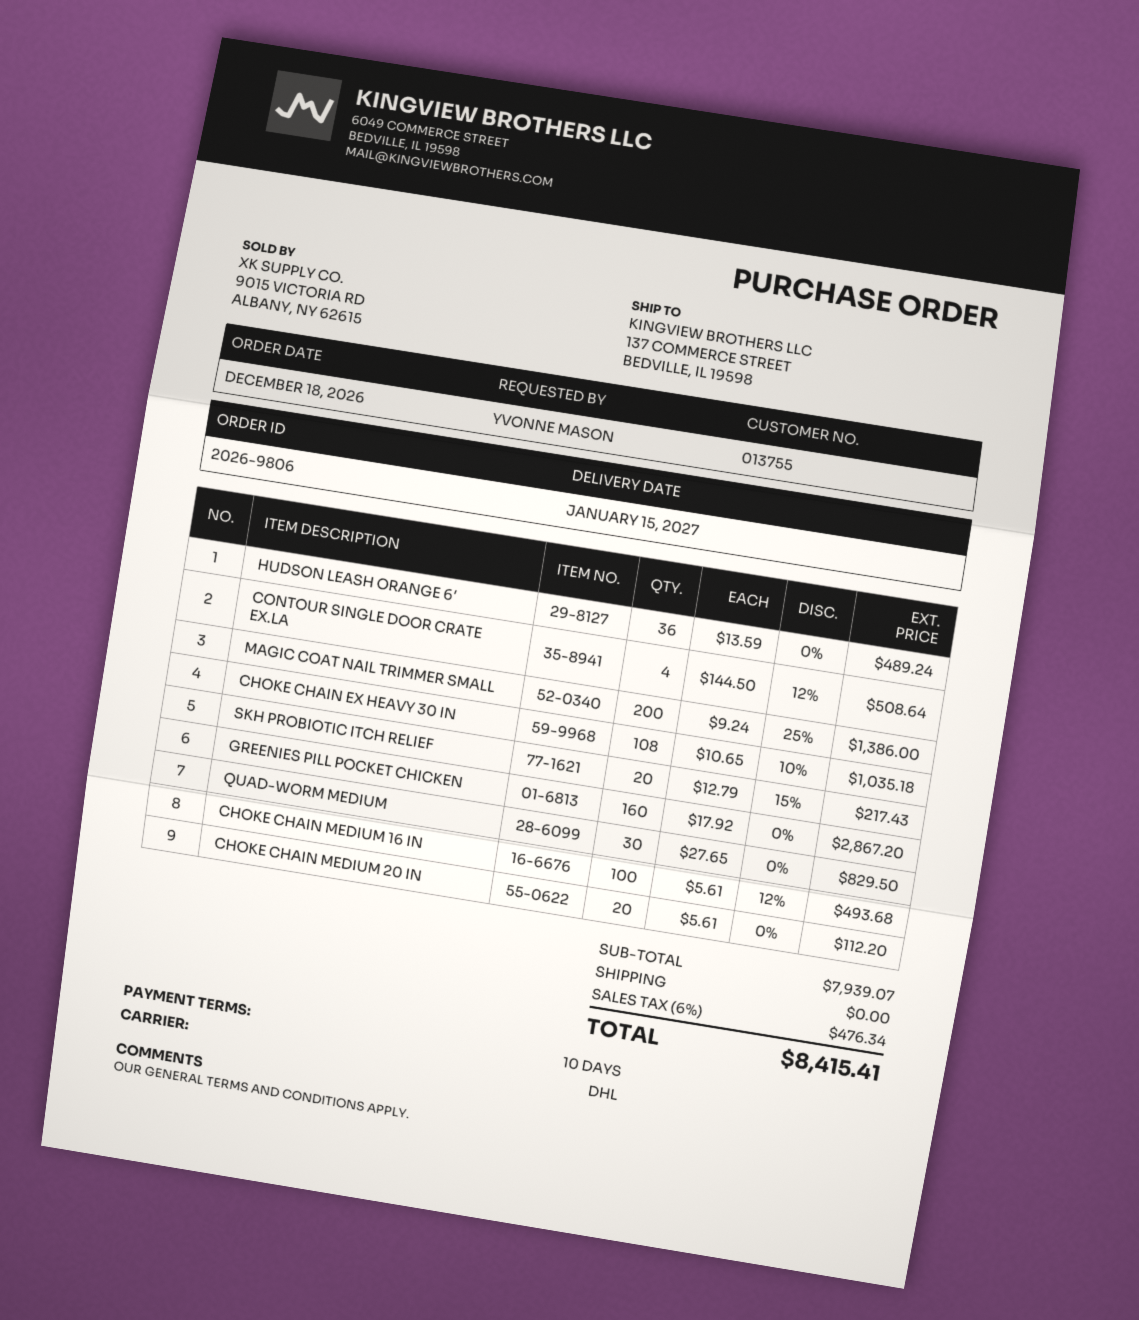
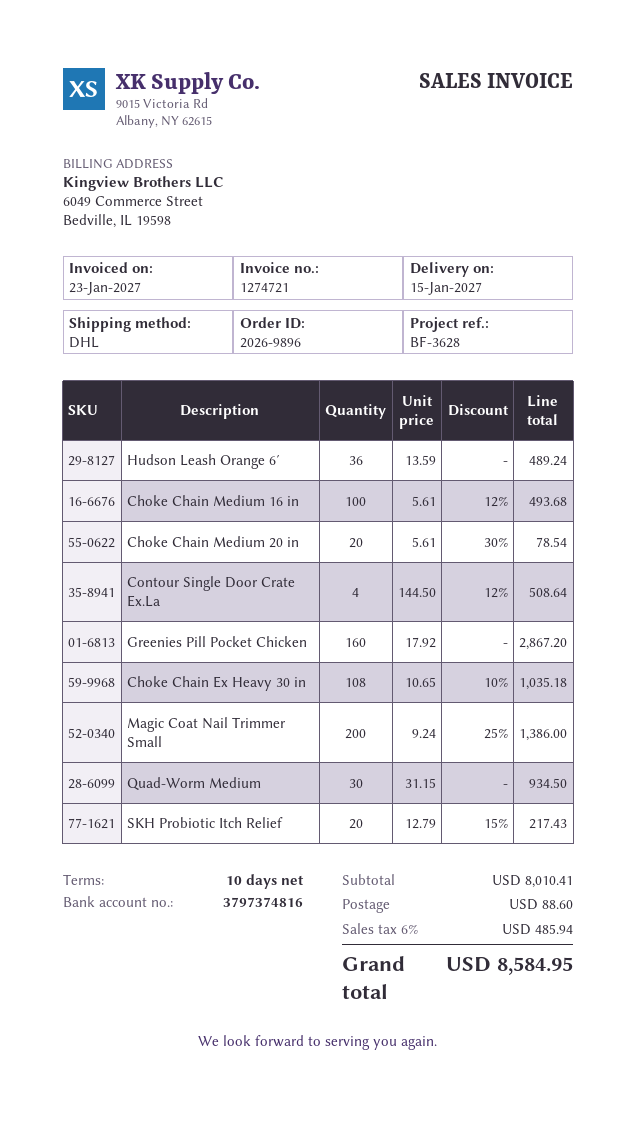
order number: 2026-9806 -> 2026-9896
QUAD-WORM MEDIUM: 30 x 27.65 = 829.50 -> 30 x 31.15 = 934.50
CHOKE CHAIN MEDIUM 20 IN: 20 x 5.61 = 112.20 -> 20 x 5.61 - 30% = 78.54
subtotal: 7939.07 -> 8010.41
shipping: 0.00 -> 88.60
tax: 6% = 476.34 -> 6% = 485.94
total: 8415.41 -> 8584.95

